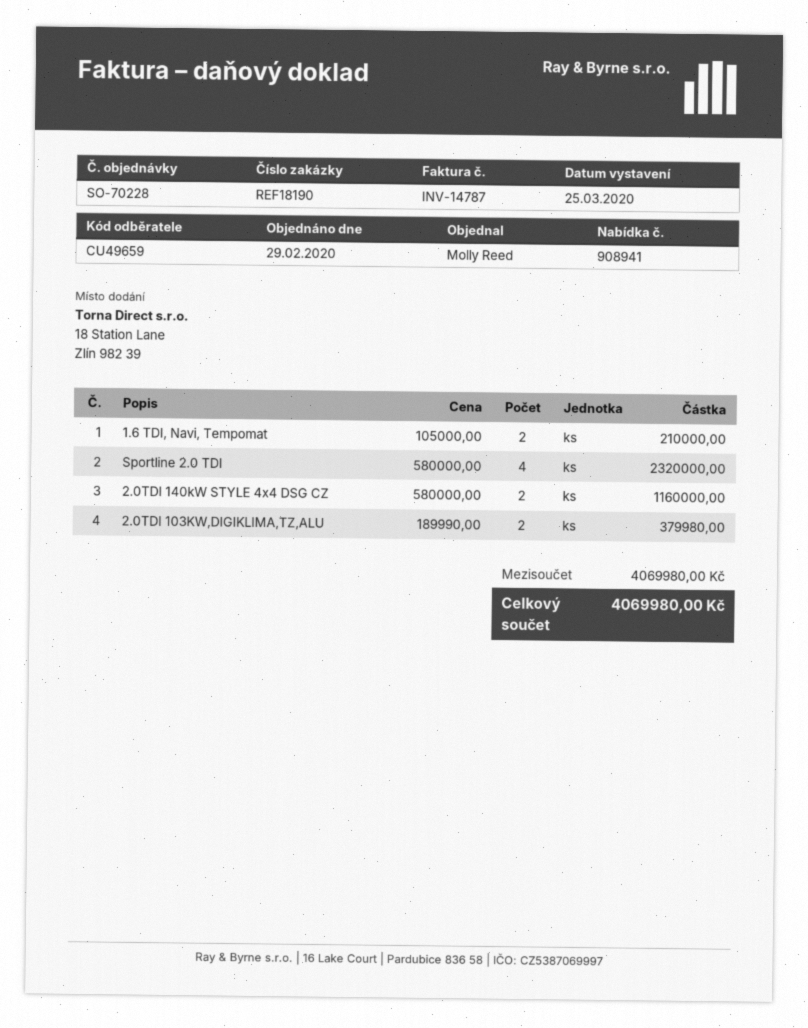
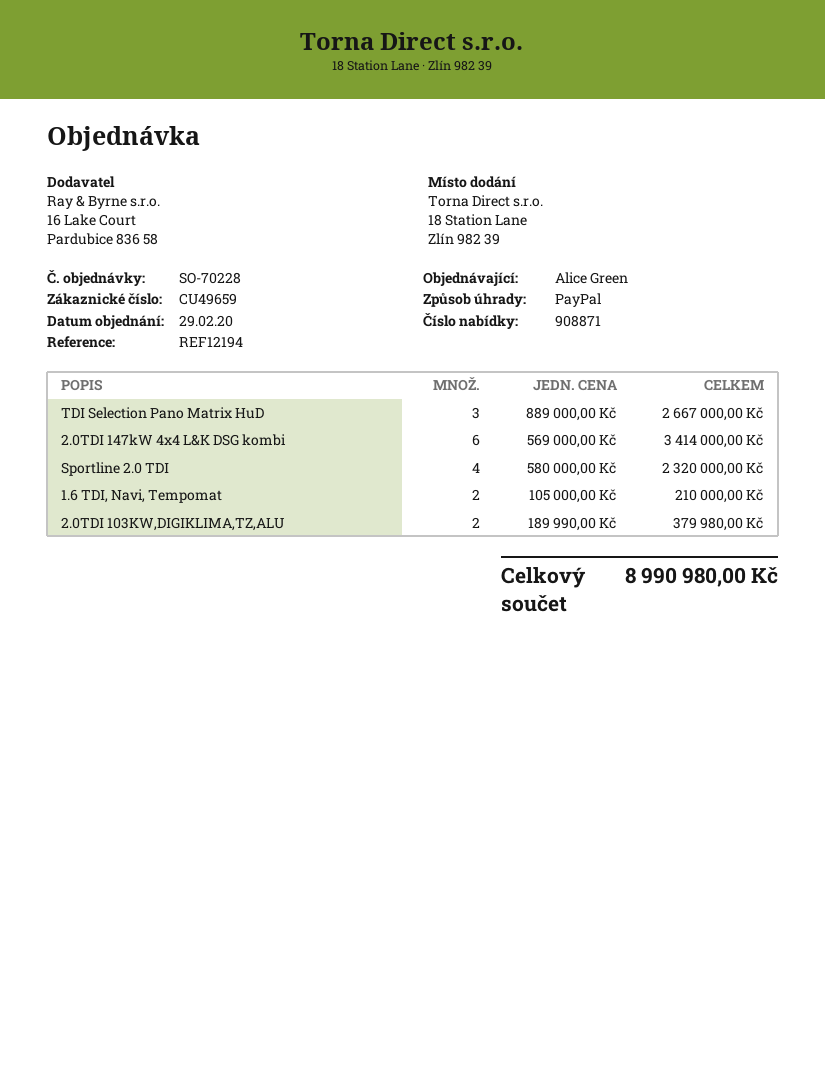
quote number: 908941 -> 908871
reference: REF18190 -> REF12194
ordered by: Molly Reed -> Alice Green
2.0TDI 140kW STYLE 4x4 DSG CZ: 2 x 580000.00 = 1160000.00 -> none
TDI Selection Pano Matrix HuD: none -> 3 x 889000.00 = 2667000.00
2.0TDI 147kW 4x4 L&K DSG kombi: none -> 6 x 569000.00 = 3414000.00
total: 4069980.00 -> 8990980.00

